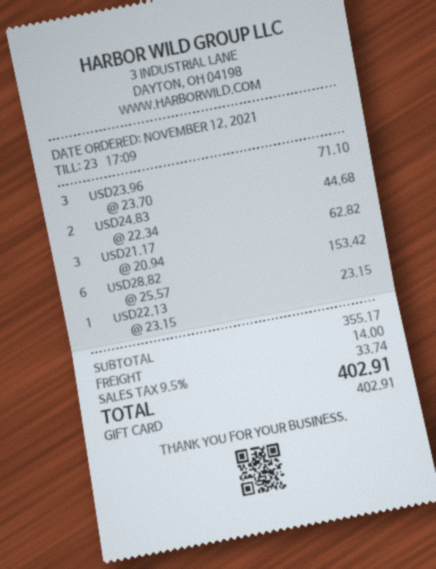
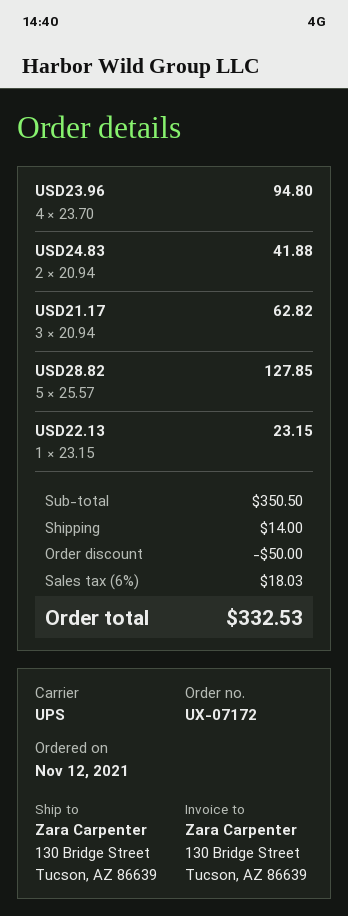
USD23.96: 3 x 23.70 = 71.10 -> 4 x 23.70 = 94.80
USD24.83: 2 x 22.34 = 44.68 -> 2 x 20.94 = 41.88
USD28.82: 6 x 25.57 = 153.42 -> 5 x 25.57 = 127.85
subtotal: 355.17 -> 350.50
discount: none -> 50.00
tax: 9.5% = 33.74 -> 6% = 18.03
total: 402.91 -> 332.53

